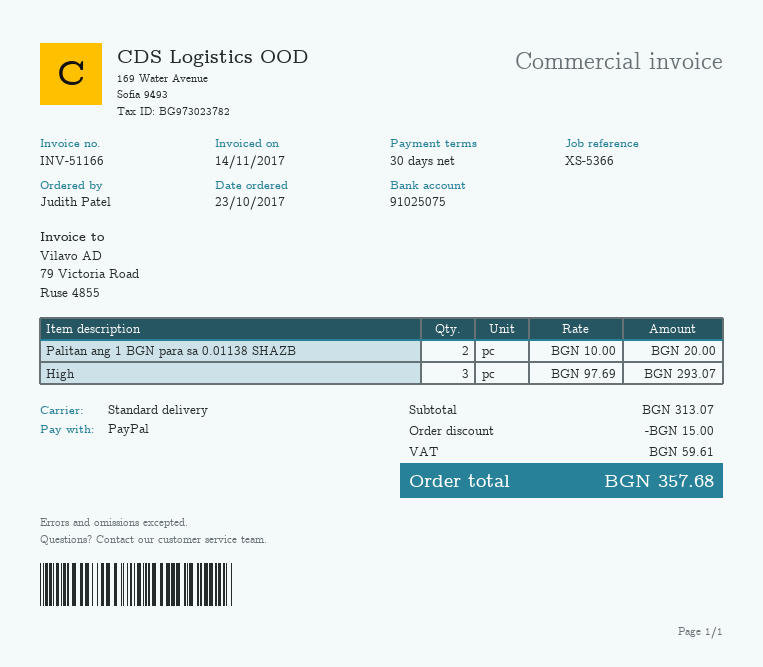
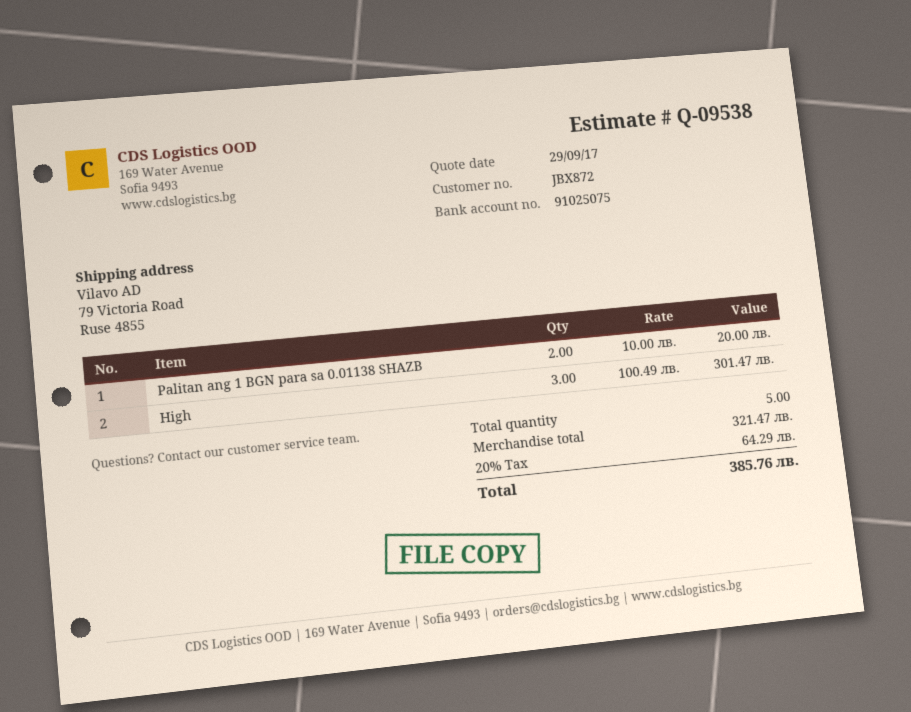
High: 3 x 97.69 = 293.07 -> 3 x 100.49 = 301.47
subtotal: 313.07 -> 321.47
discount: 15.00 -> none
tax: 59.61 -> 64.29
total: 357.68 -> 385.76

